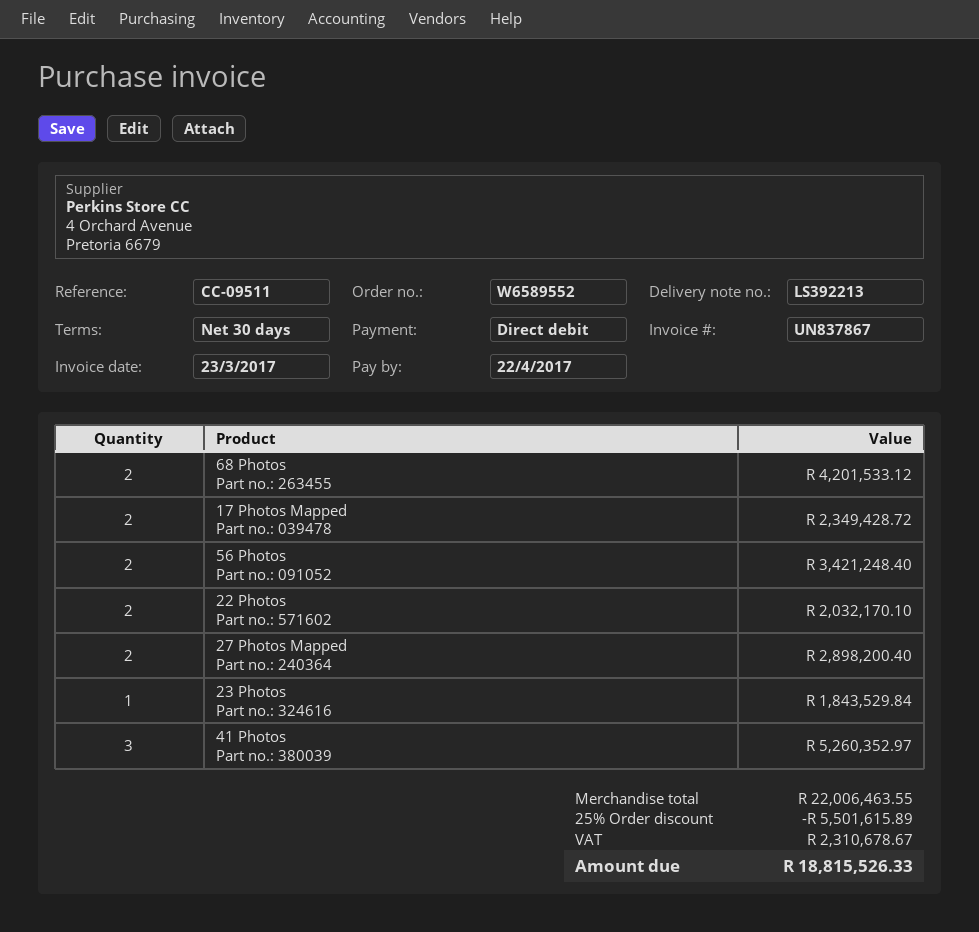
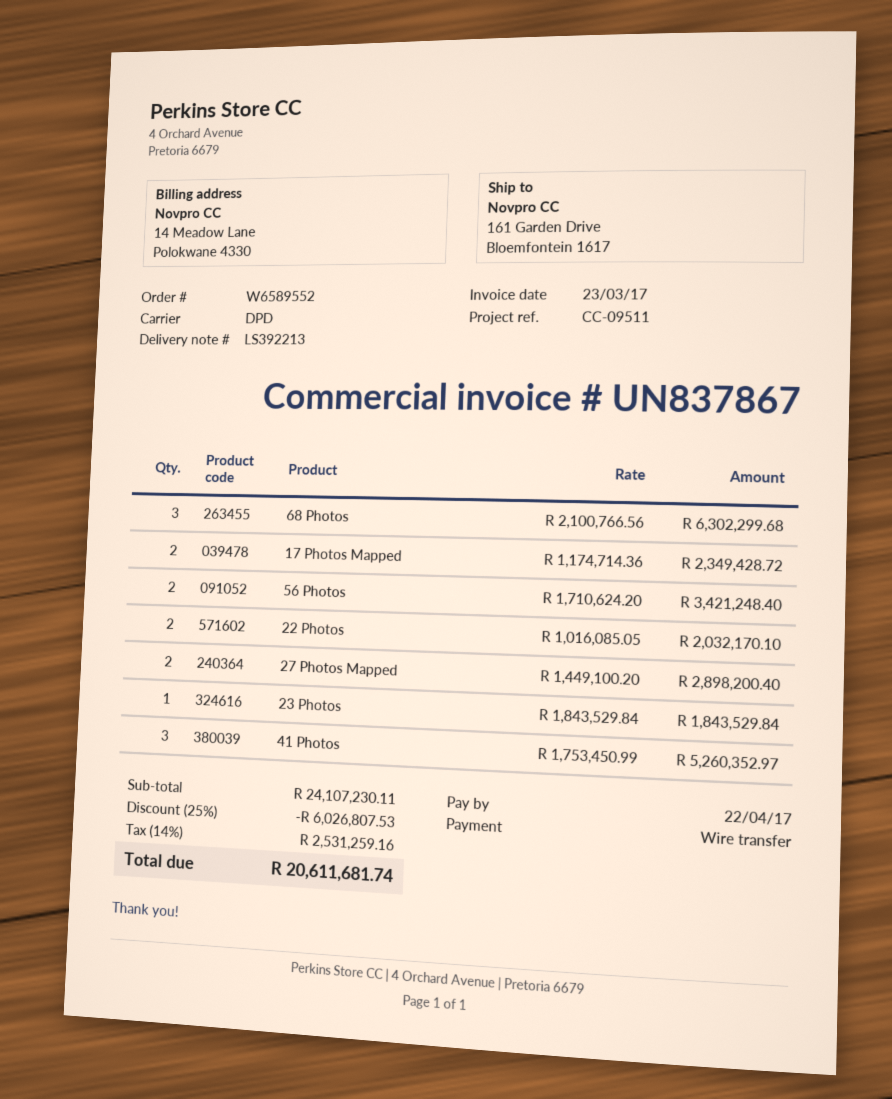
payment method: direct debit -> bank transfer
68 Photos: 2 for 4201533.12 -> 3 for 6302299.68
subtotal: 22006463.55 -> 24107230.11
discount: 25% = 5501615.89 -> 25% = 6026807.53
tax: 2310678.67 -> 2531259.16
total: 18815526.33 -> 20611681.74

